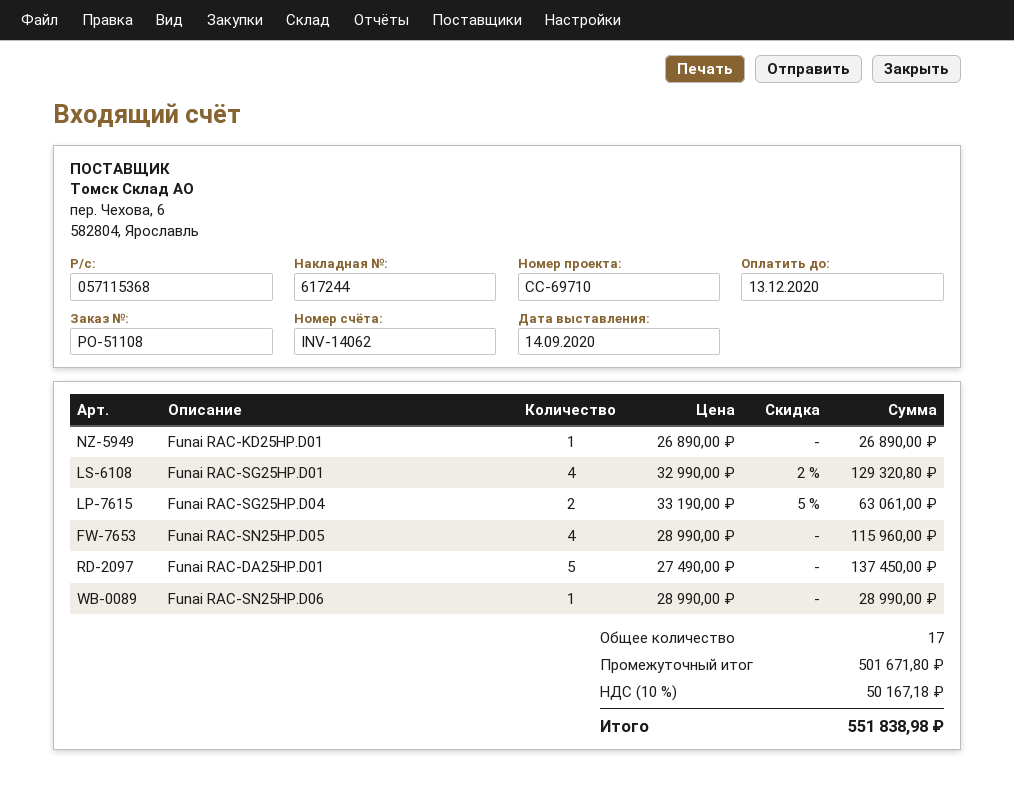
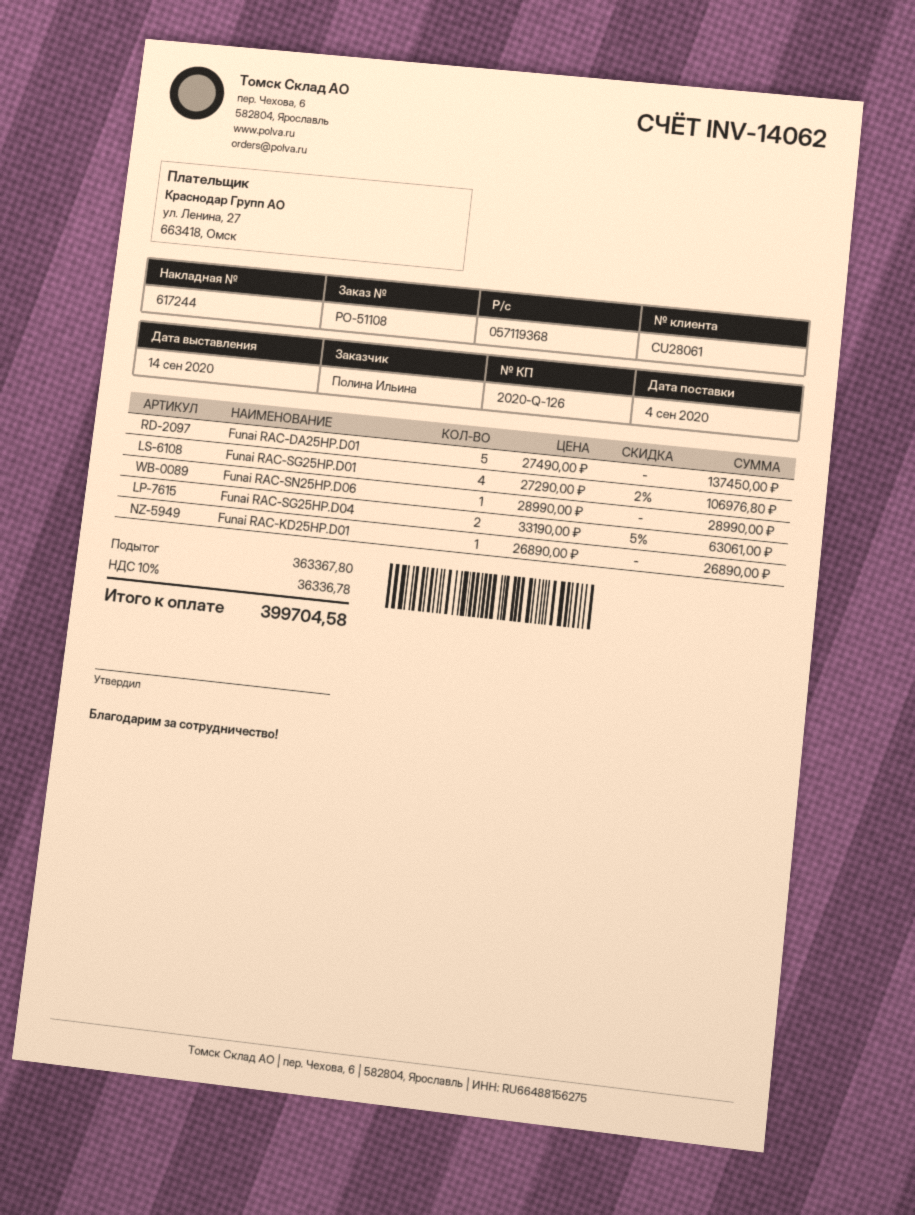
bank account: 057115368 -> 057119368
Funai RAC-SG25HP.D01: 4 x 32990.00 - 2% = 129320.80 -> 4 x 27290.00 - 2% = 106976.80
Funai RAC-SN25HP.D05: 4 x 28990.00 = 115960.00 -> none
subtotal: 501671.80 -> 363367.80
tax: 10% = 50167.18 -> 10% = 36336.78
total: 551838.98 -> 399704.58

